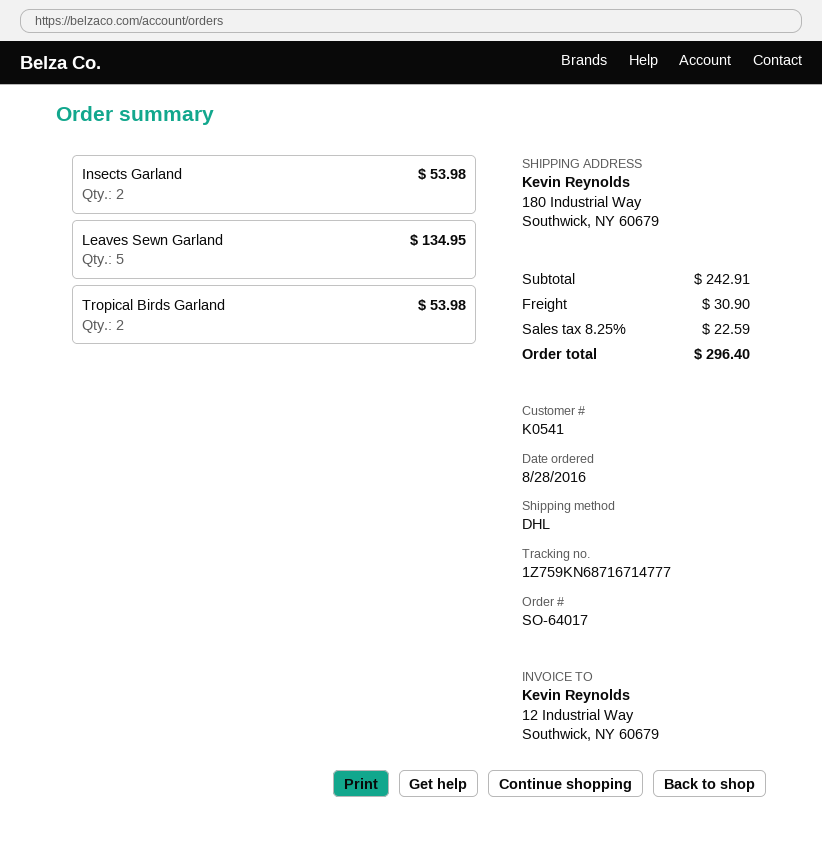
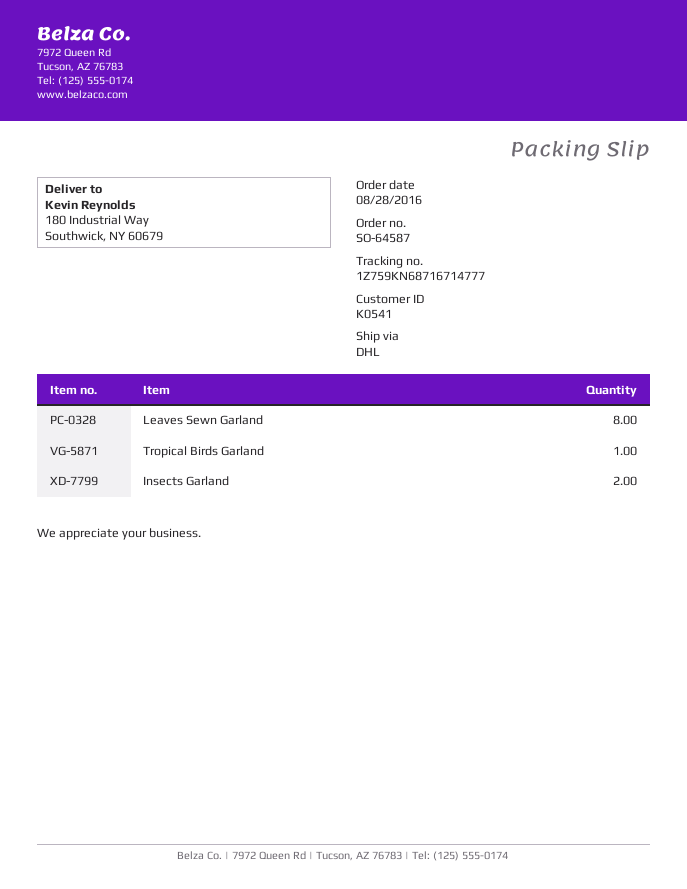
order number: SO-64017 -> SO-64587
Leaves Sewn Garland: 5 -> 8
Tropical Birds Garland: 2 -> 1

